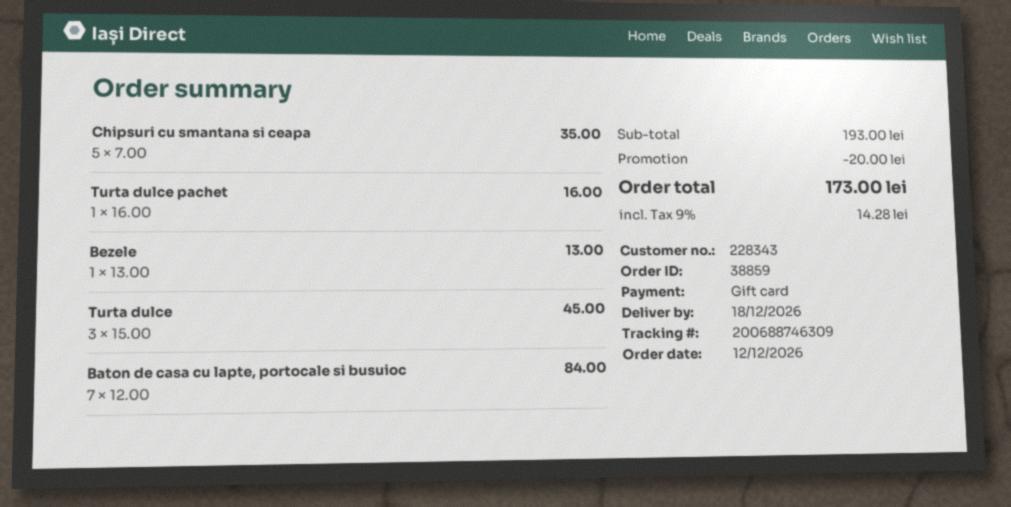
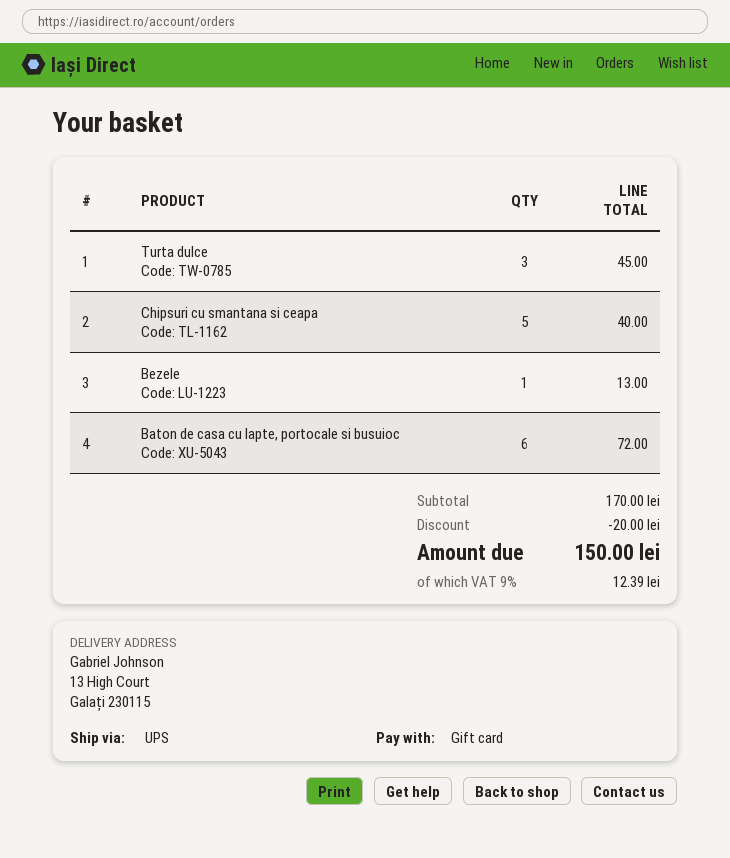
Chipsuri cu smantana si ceapa: 5 for 35.00 -> 5 for 40.00
Turta dulce pachet: 1 for 16.00 -> none
Baton de casa cu lapte, portocale si busuioc: 7 for 84.00 -> 6 for 72.00
subtotal: 193.00 -> 170.00
tax: 9% = 14.28 -> 9% = 12.39
total: 173.00 -> 150.00

